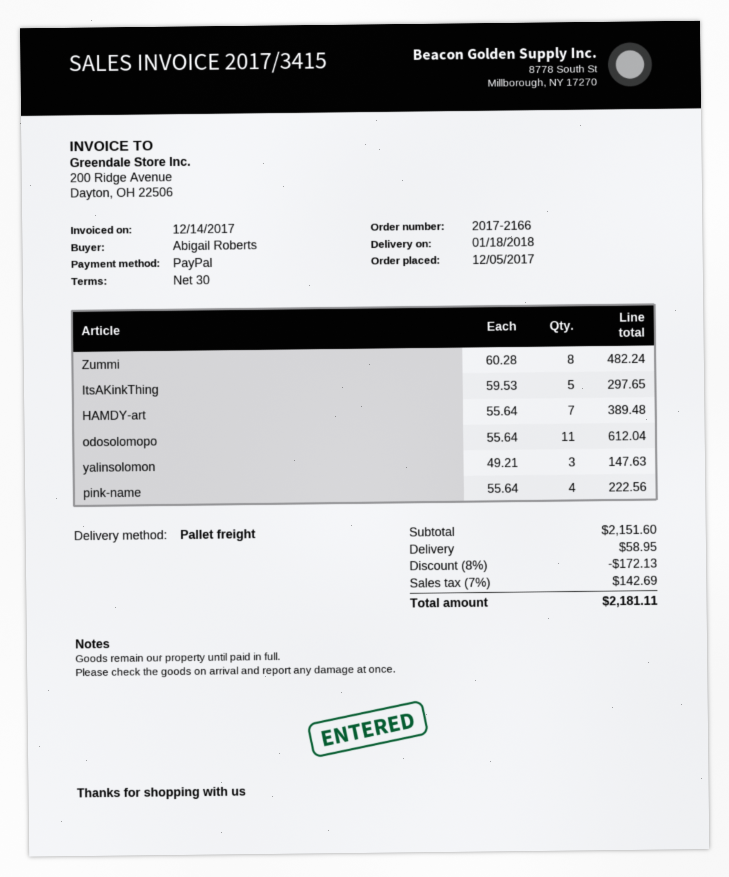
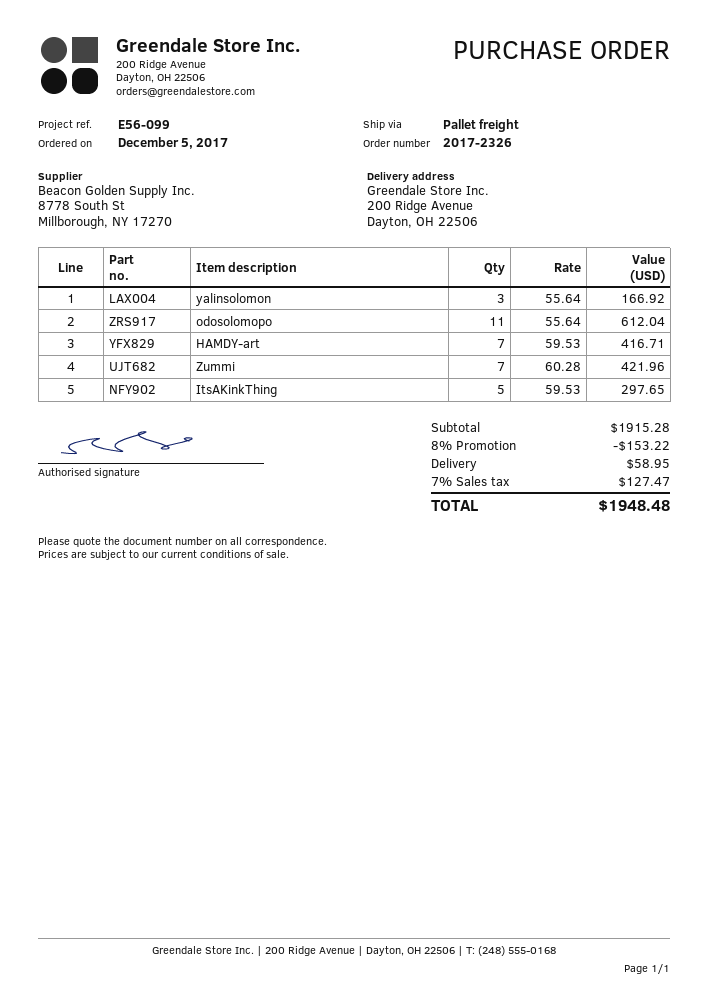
order number: 2017-2166 -> 2017-2326
Zummi: 8 x 60.28 = 482.24 -> 7 x 60.28 = 421.96
HAMDY-art: 7 x 55.64 = 389.48 -> 7 x 59.53 = 416.71
yalinsolomon: 3 x 49.21 = 147.63 -> 3 x 55.64 = 166.92
pink-name: 4 x 55.64 = 222.56 -> none
subtotal: 2151.60 -> 1915.28
discount: 8% = 172.13 -> 8% = 153.22
tax: 7% = 142.69 -> 7% = 127.47
total: 2181.11 -> 1948.48

